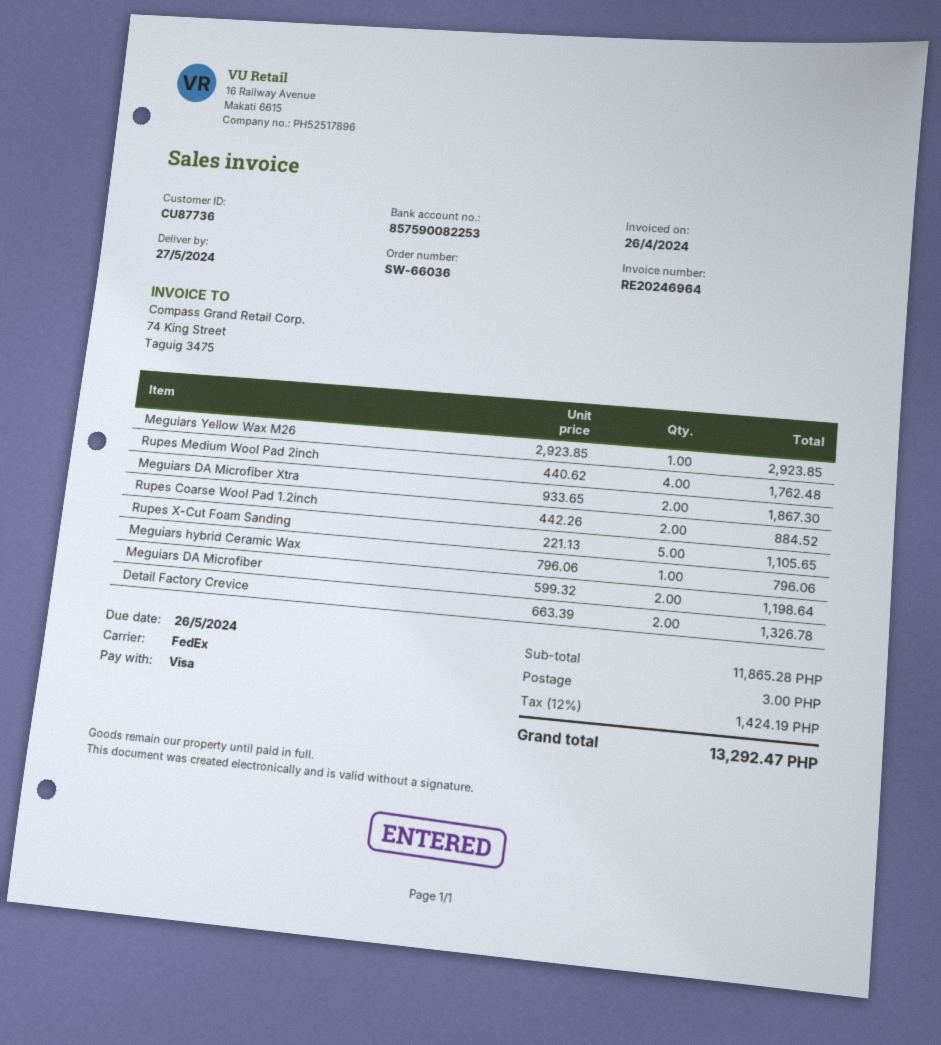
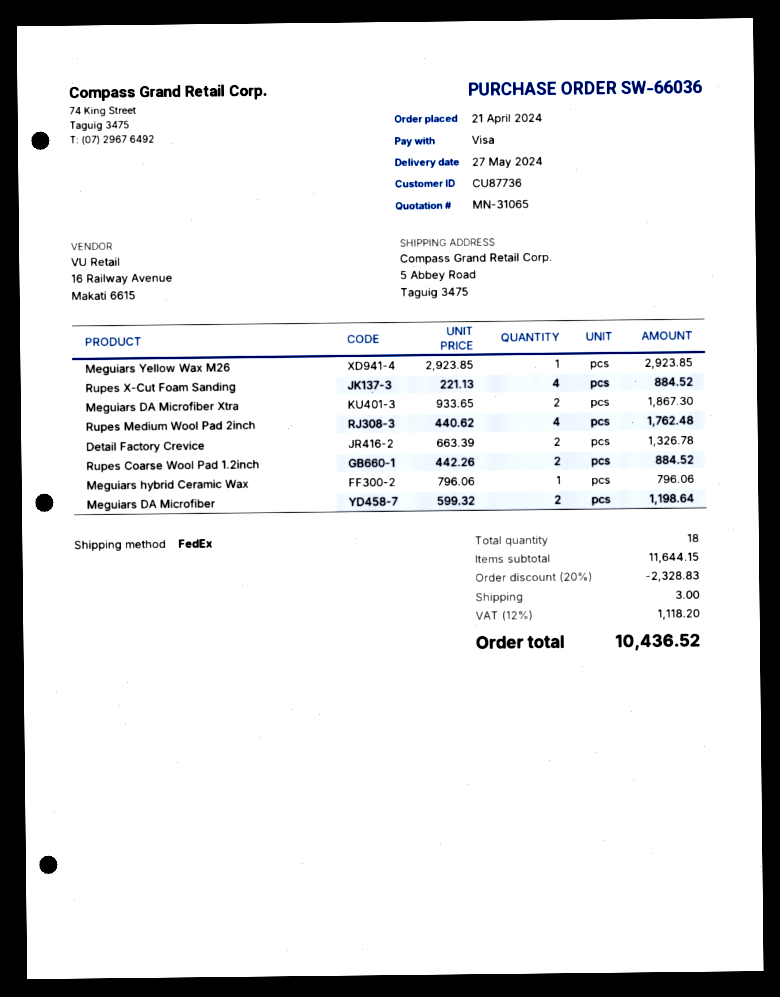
Rupes X-Cut Foam Sanding: 5 x 221.13 = 1105.65 -> 4 x 221.13 = 884.52
subtotal: 11865.28 -> 11644.15
discount: none -> 20% = 2328.83
tax: 12% = 1424.19 -> 12% = 1118.20
total: 13292.47 -> 10436.52

